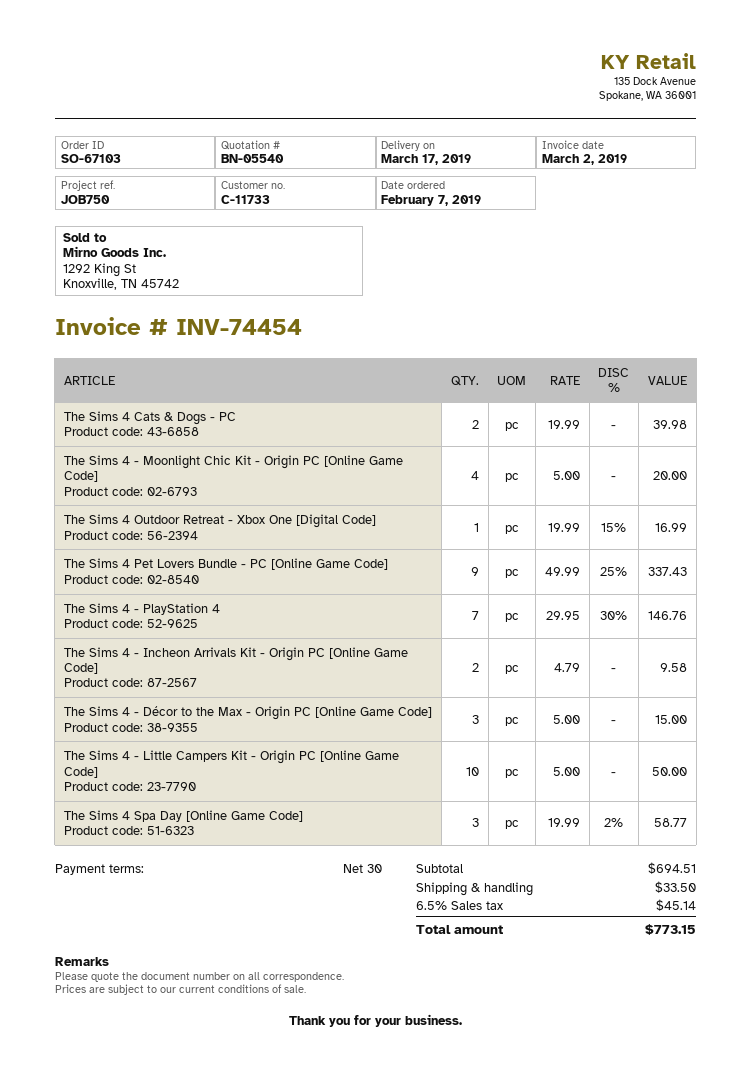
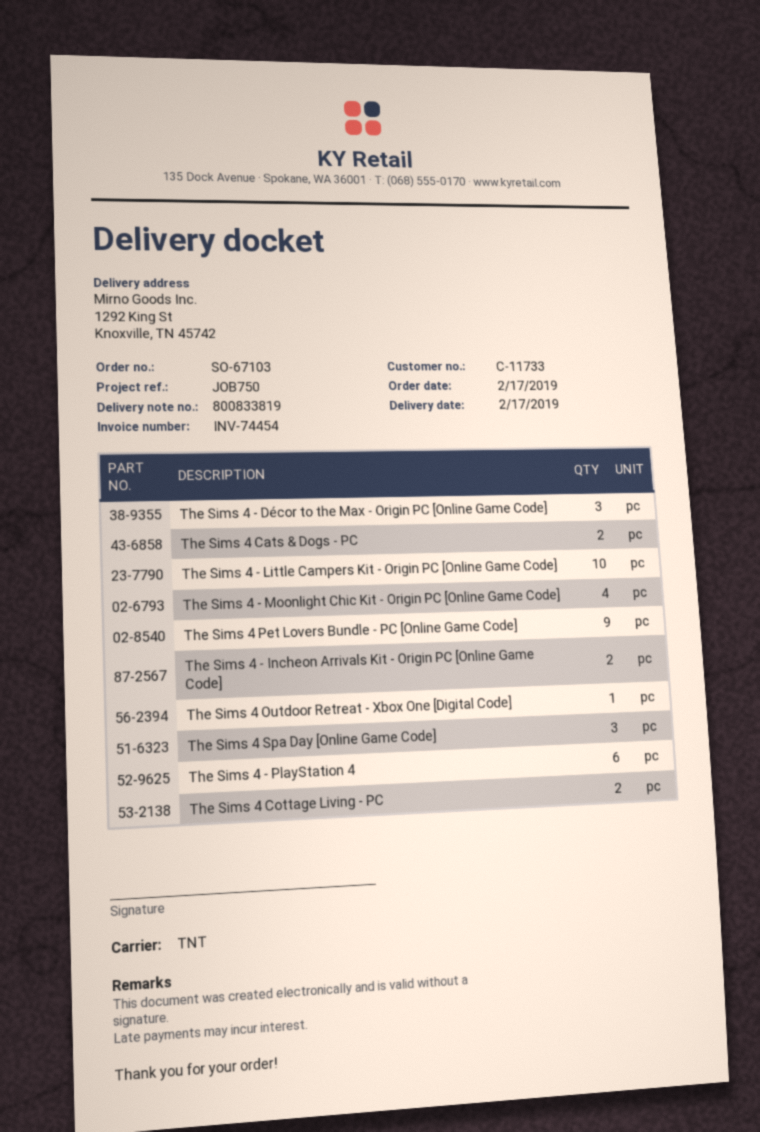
order date: 2019-02-07 -> 2019-02-17
delivery date: 2019-03-17 -> 2019-02-17
The Sims 4 - PlayStation 4: 7 -> 6
The Sims 4 Cottage Living - PC: none -> 2

